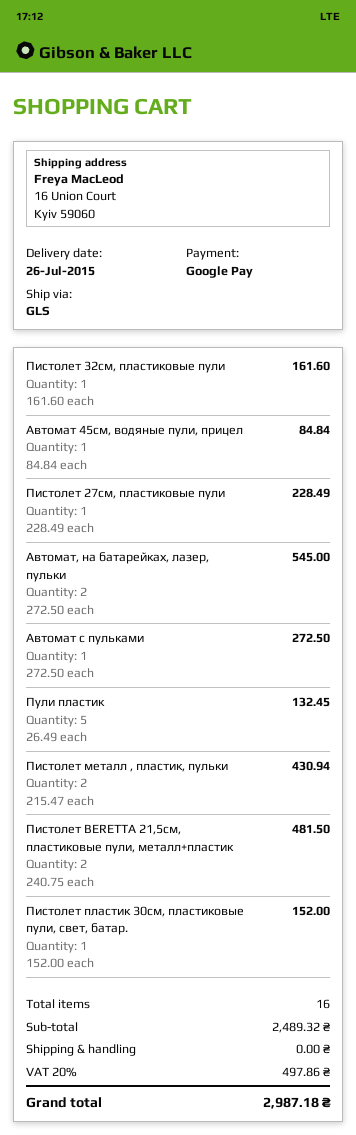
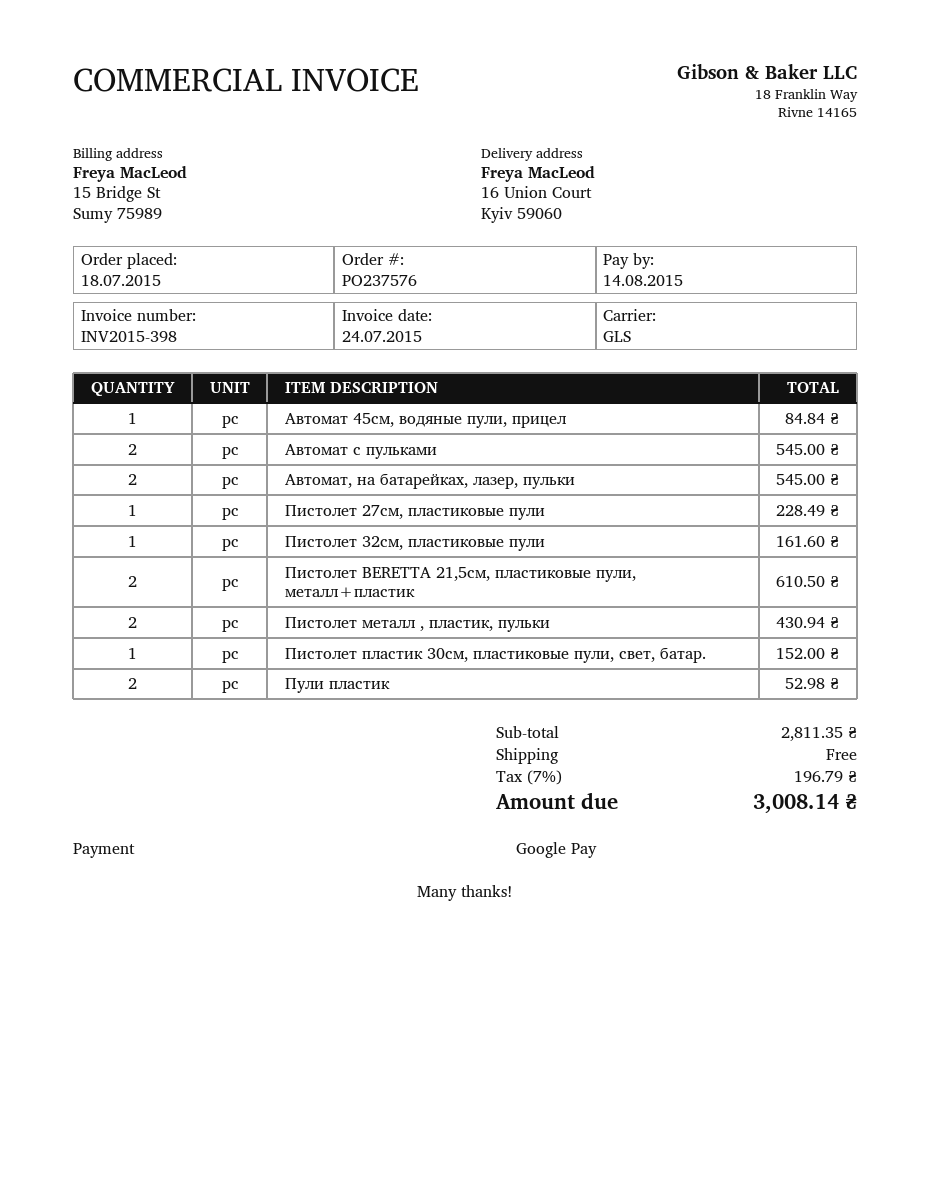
Автомат с пульками: 1 for 272.50 -> 2 for 545.00
Пули пластик: 5 for 132.45 -> 2 for 52.98
Пистолет BERETTA 21,5см, пластиковые пули, металл+пластик: 2 for 481.50 -> 2 for 610.50
subtotal: 2489.32 -> 2811.35
tax: 20% = 497.86 -> 7% = 196.79
total: 2987.18 -> 3008.14

